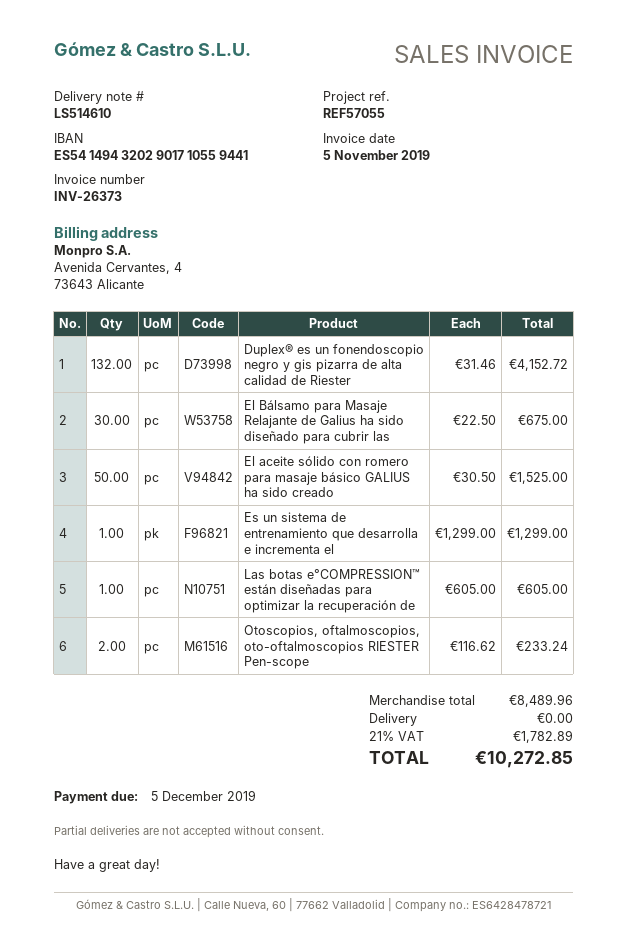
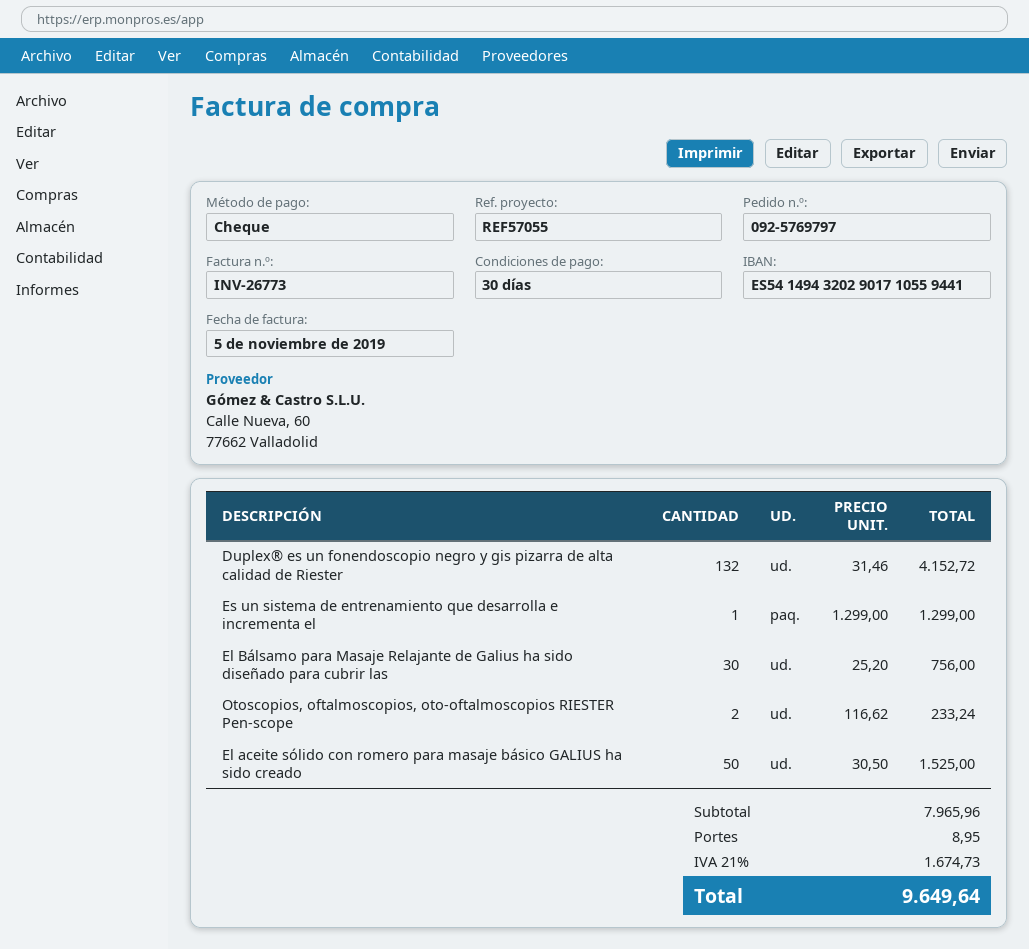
invoice number: INV-26373 -> INV-26773
El Bálsamo para Masaje Relajante de Galius ha sido diseñado para cubrir las: 30 x 22.50 = 675.00 -> 30 x 25.20 = 756.00
Las botas e°COMPRESSION™ están diseñadas para optimizar la recuperación de: 1 x 605.00 = 605.00 -> none
subtotal: 8489.96 -> 7965.96
shipping: 0.00 -> 8.95
tax: 21% = 1782.89 -> 21% = 1674.73
total: 10272.85 -> 9649.64

